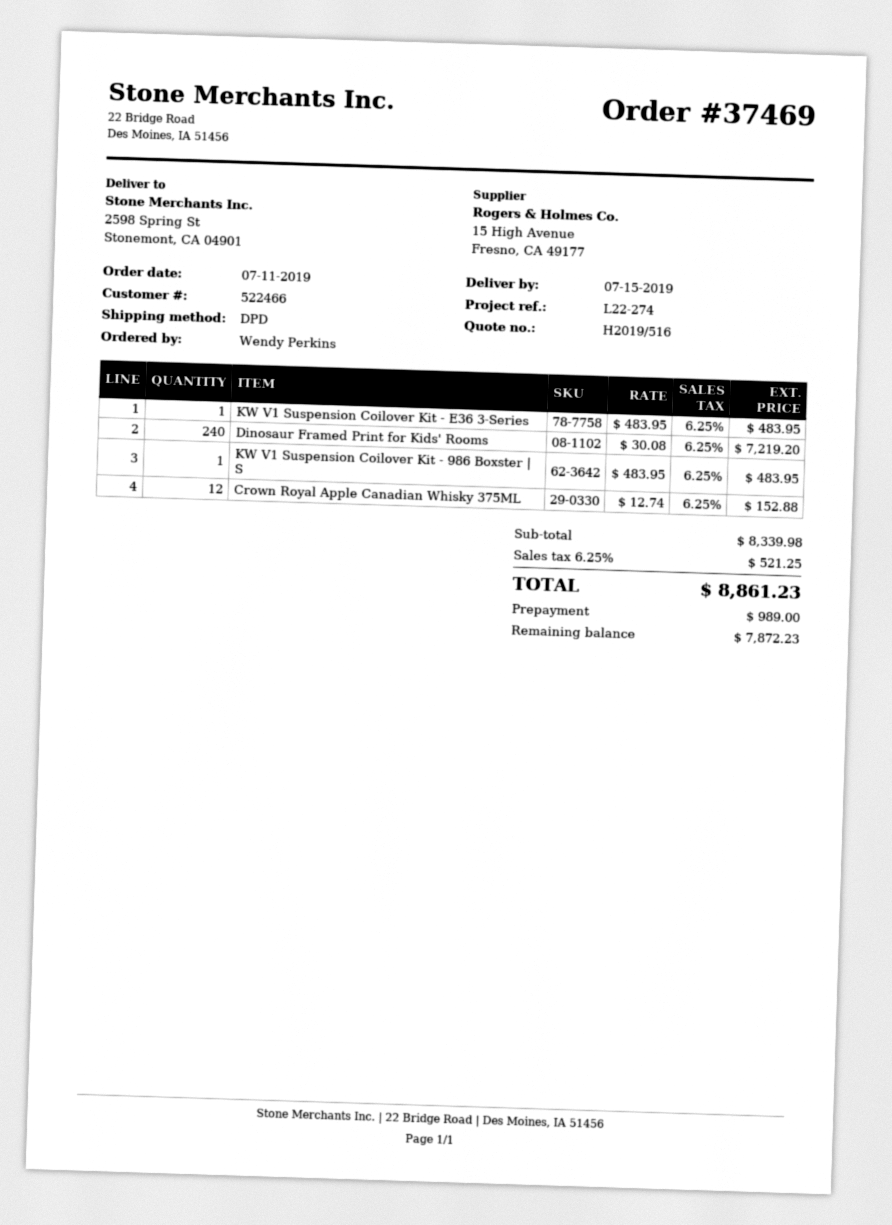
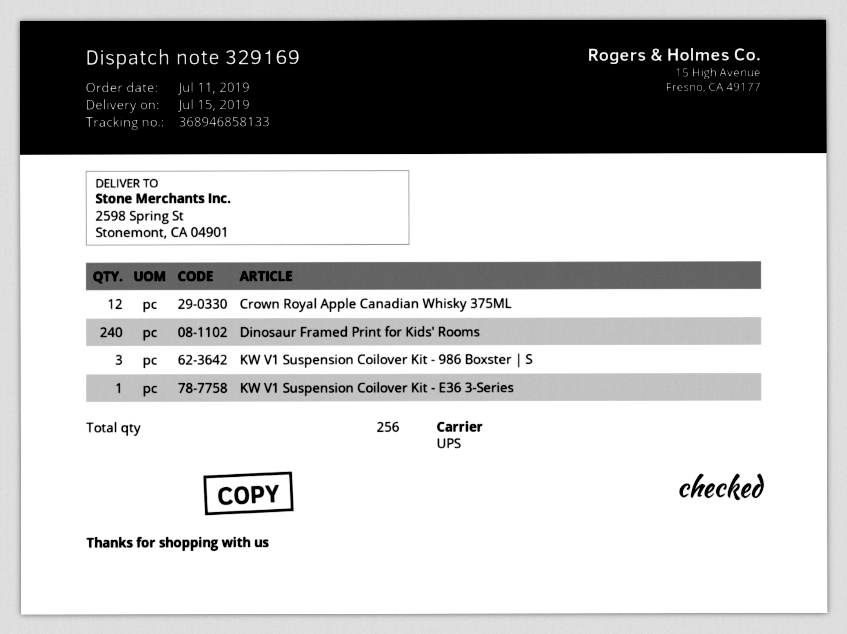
shipping method: DPD -> UPS
KW V1 Suspension Coilover Kit - 986 Boxster | S: 1 -> 3

